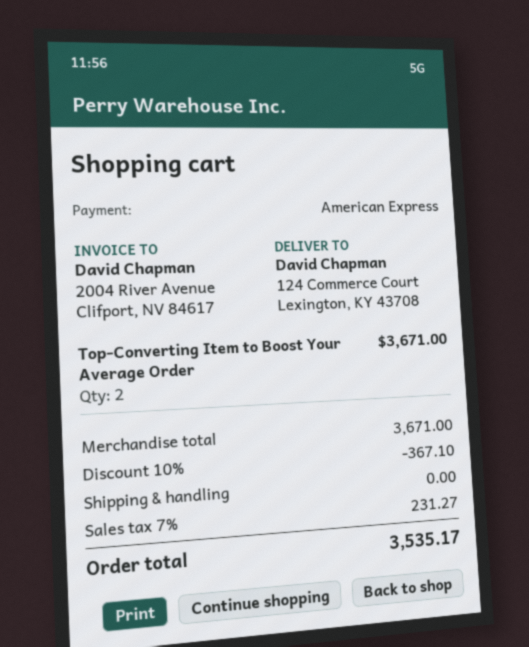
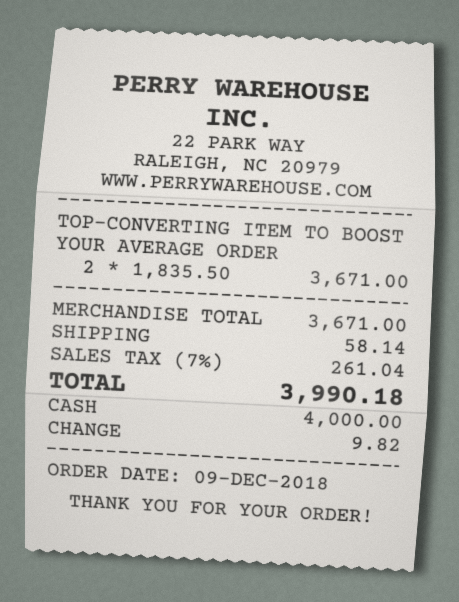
payment method: American Express -> cash
discount: 10% = 367.10 -> none
shipping: 0.00 -> 58.14
tax: 7% = 231.27 -> 7% = 261.04
total: 3535.17 -> 3990.18

